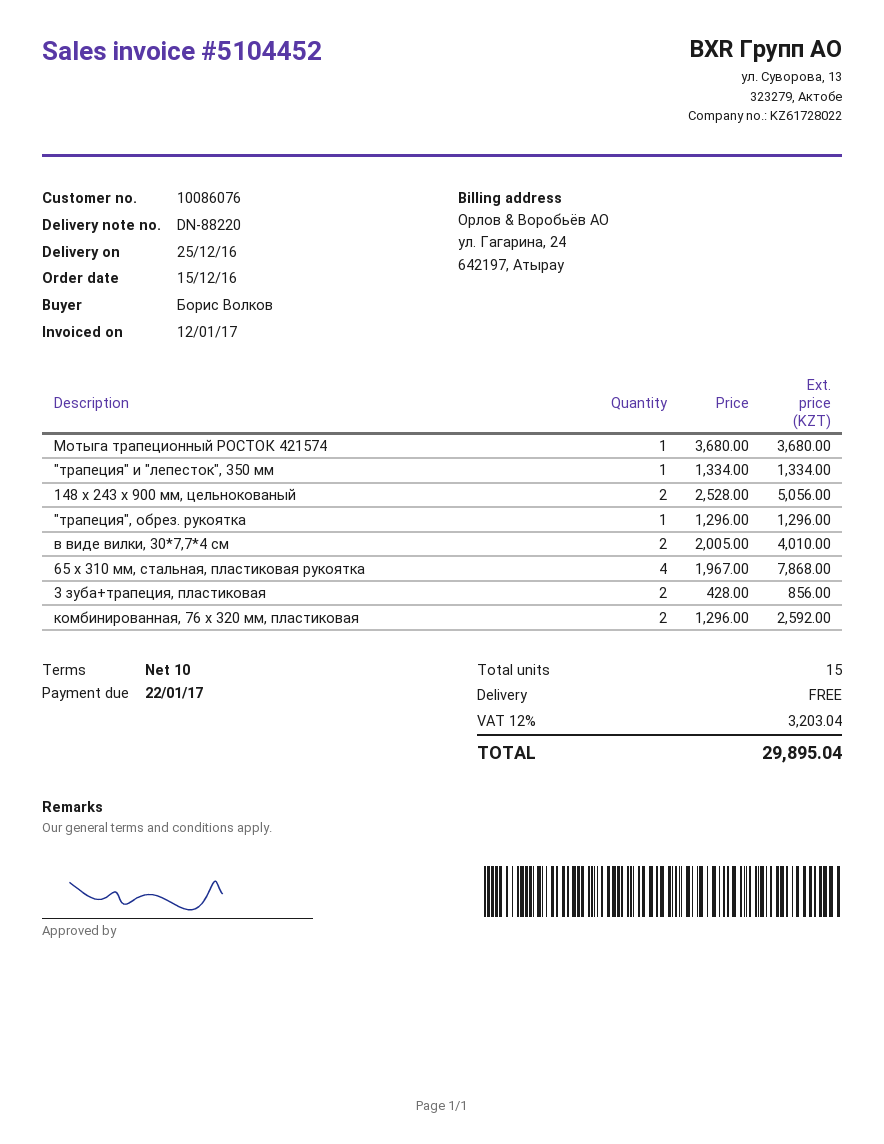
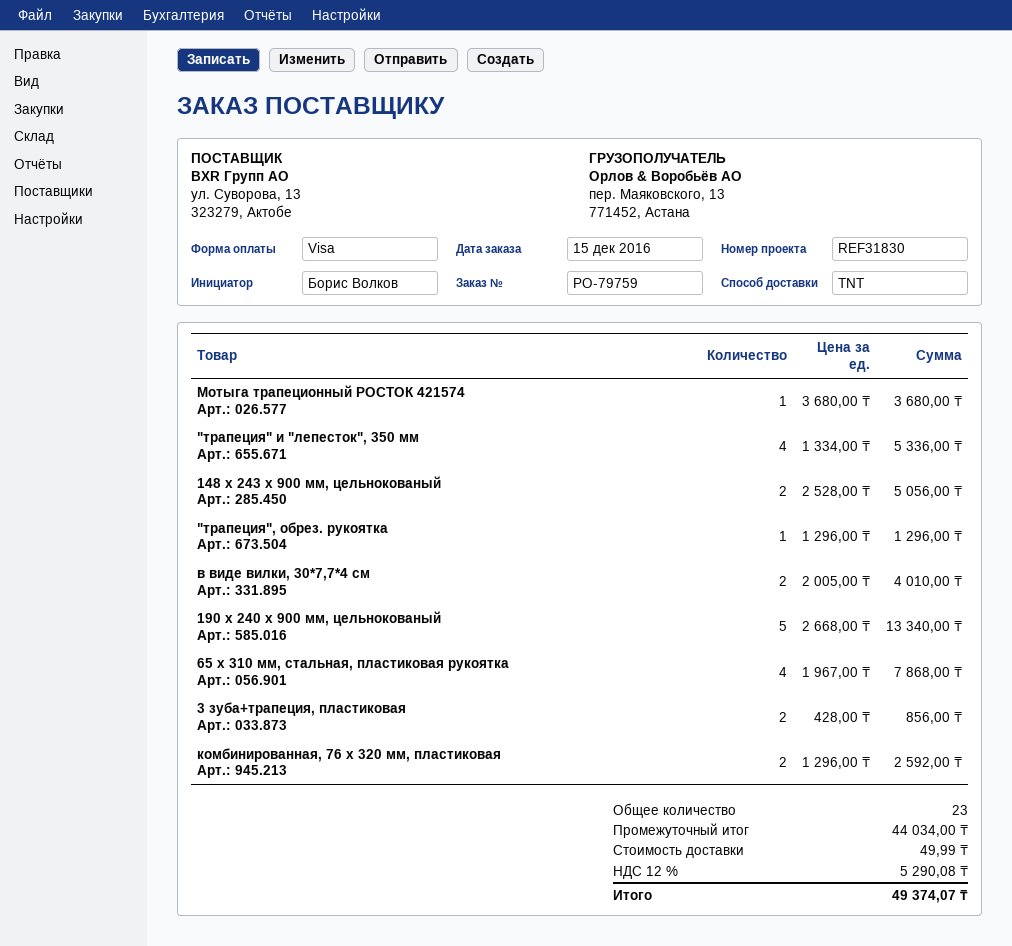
"трапеция" и "лепесток", 350 мм: 1 x 1334.00 = 1334.00 -> 4 x 1334.00 = 5336.00
190 х 240 х 900 мм, цельнокованый: none -> 5 x 2668.00 = 13340.00
total quantity: 15 -> 23
shipping: 0.00 -> 49.99
tax: 12% = 3203.04 -> 12% = 5290.08
total: 29895.04 -> 49374.07

